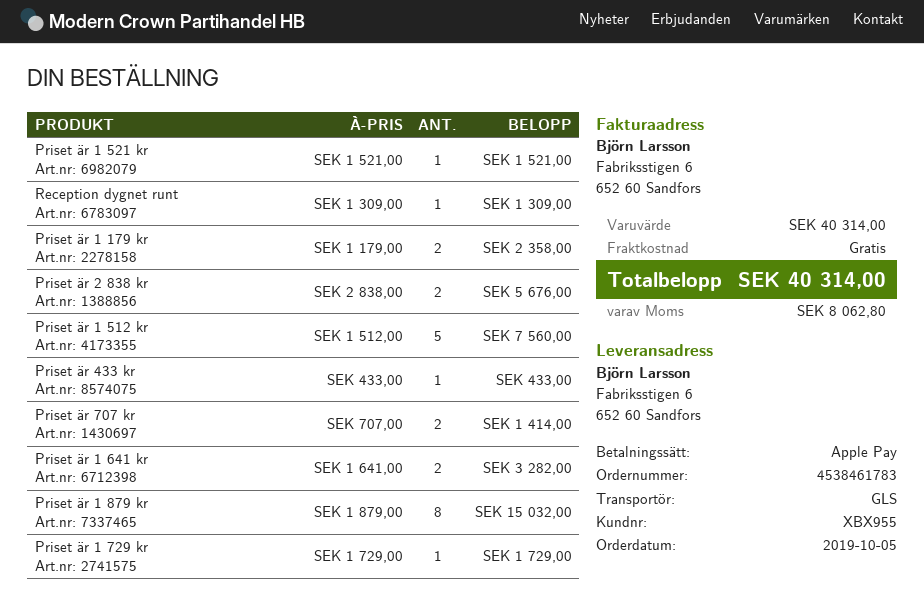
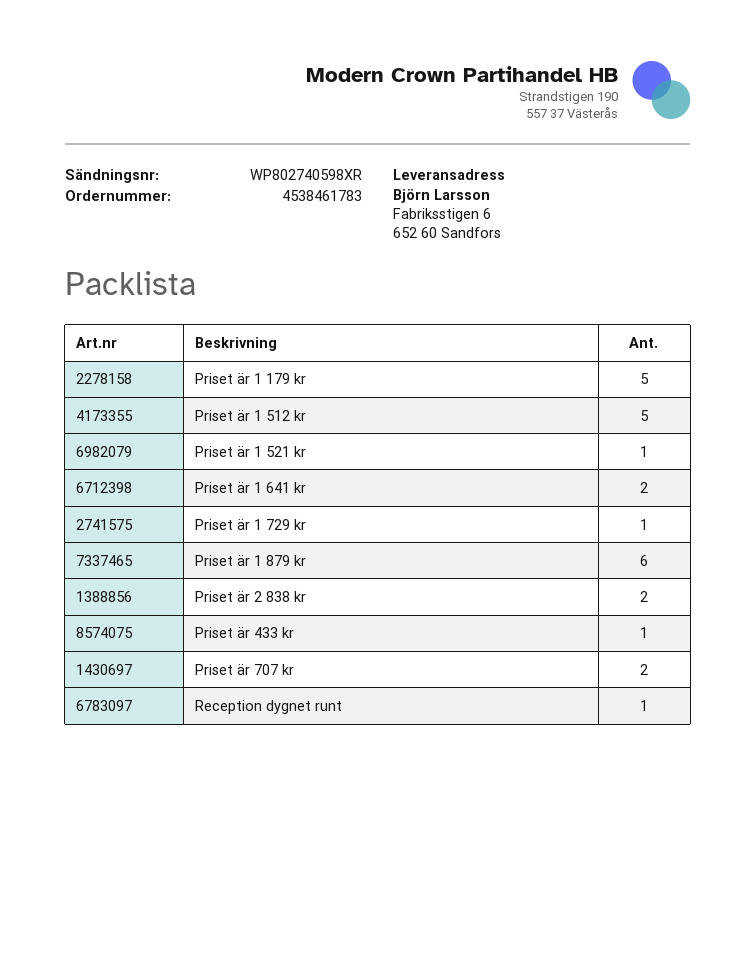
Priset är 1 179 kr: 2 -> 5
Priset är 1 879 kr: 8 -> 6

